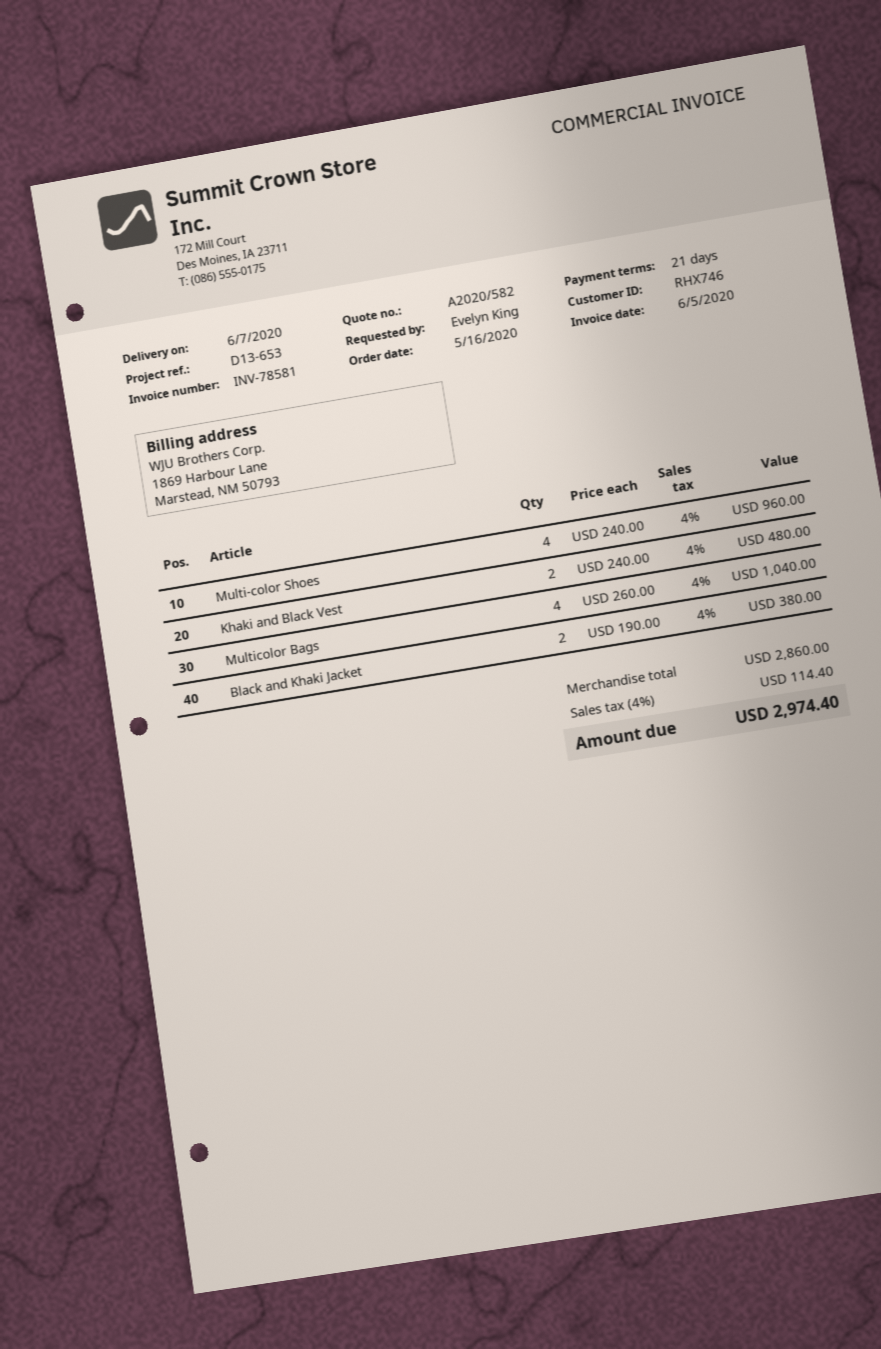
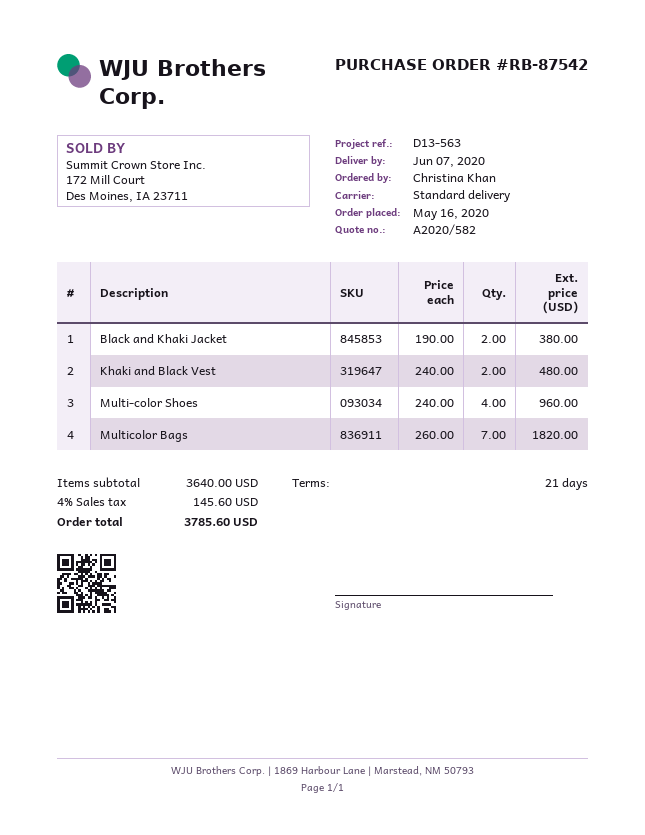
reference: D13-653 -> D13-563
ordered by: Evelyn King -> Christina Khan
Multicolor Bags: 4 x 260.00 = 1040.00 -> 7 x 260.00 = 1820.00
subtotal: 2860.00 -> 3640.00
tax: 4% = 114.40 -> 4% = 145.60
total: 2974.40 -> 3785.60

